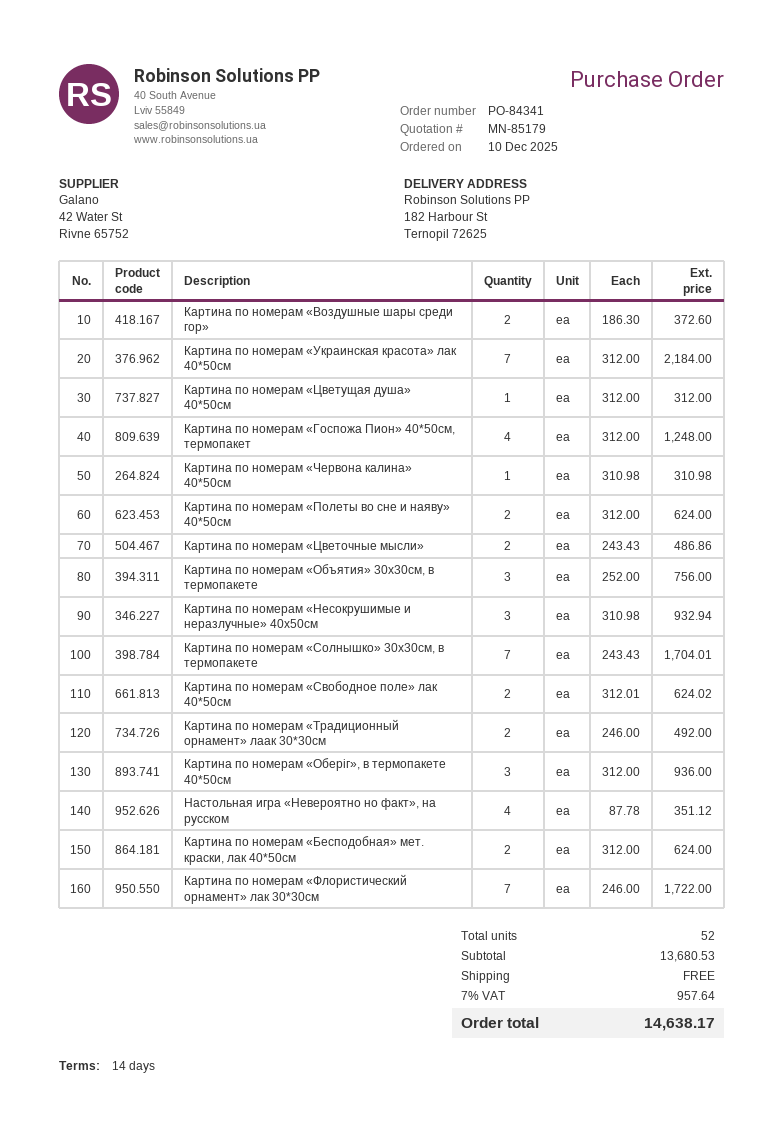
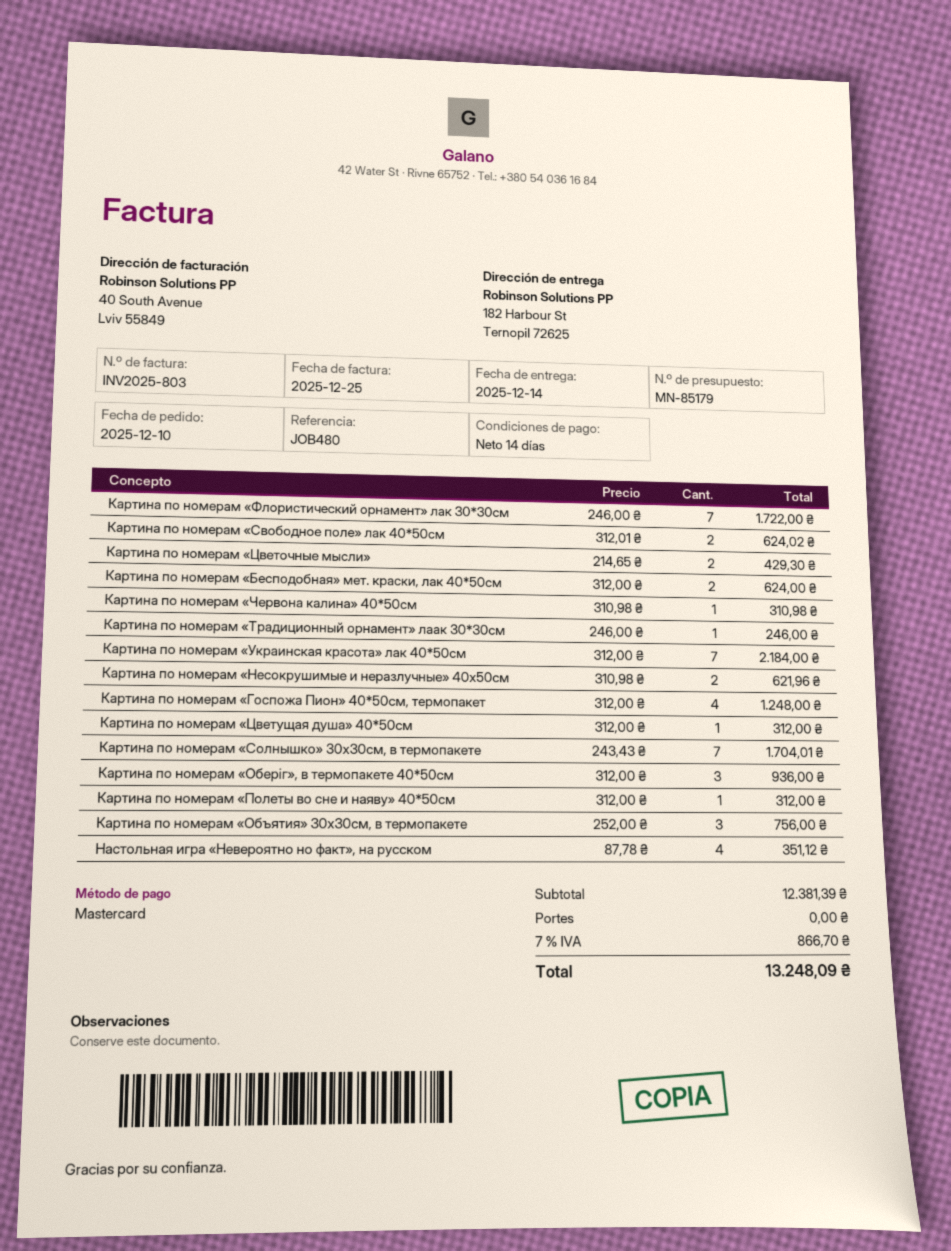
Картина по номерам «Воздушные шары среди гор»: 2 x 186.30 = 372.60 -> none
Картина по номерам «Полеты во сне и наяву» 40*50см: 2 x 312.00 = 624.00 -> 1 x 312.00 = 312.00
Картина по номерам «Цветочные мысли»: 2 x 243.43 = 486.86 -> 2 x 214.65 = 429.30
Картина по номерам «Несокрушимые и неразлучные» 40х50см: 3 x 310.98 = 932.94 -> 2 x 310.98 = 621.96
Картина по номерам «Традиционный орнамент» лаак 30*30см: 2 x 246.00 = 492.00 -> 1 x 246.00 = 246.00
subtotal: 13680.53 -> 12381.39
tax: 7% = 957.64 -> 7% = 866.70
total: 14638.17 -> 13248.09

